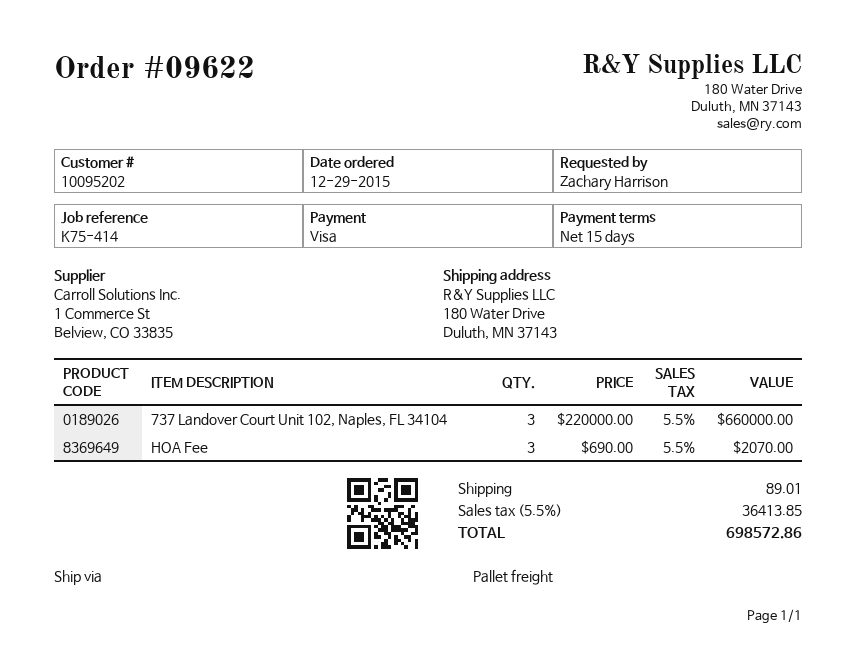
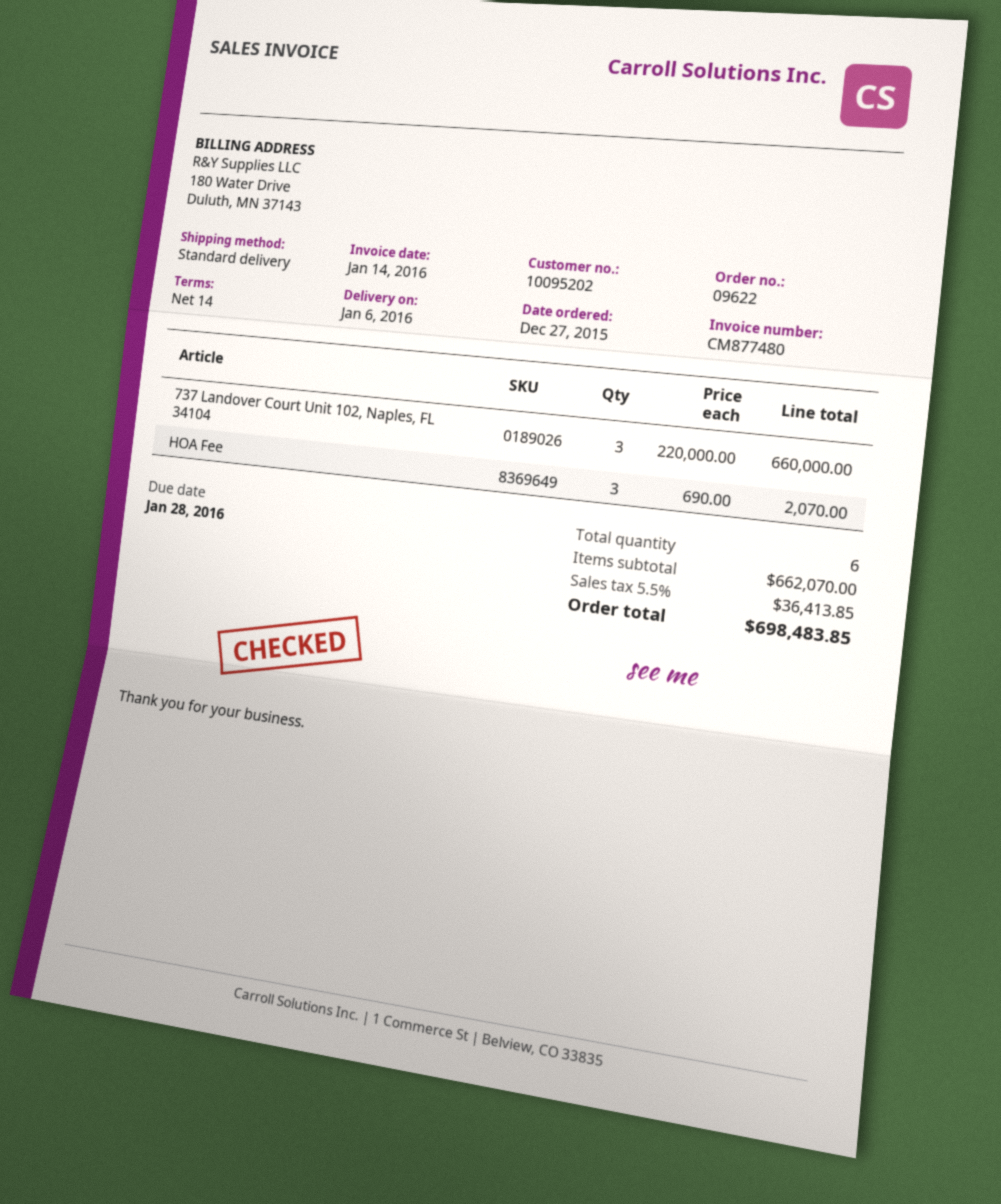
order date: 2015-12-29 -> 2015-12-27
payment terms: 15 days -> 14 days
shipping method: pallet freight -> standard
shipping: 89.01 -> none
total: 698572.86 -> 698483.85

